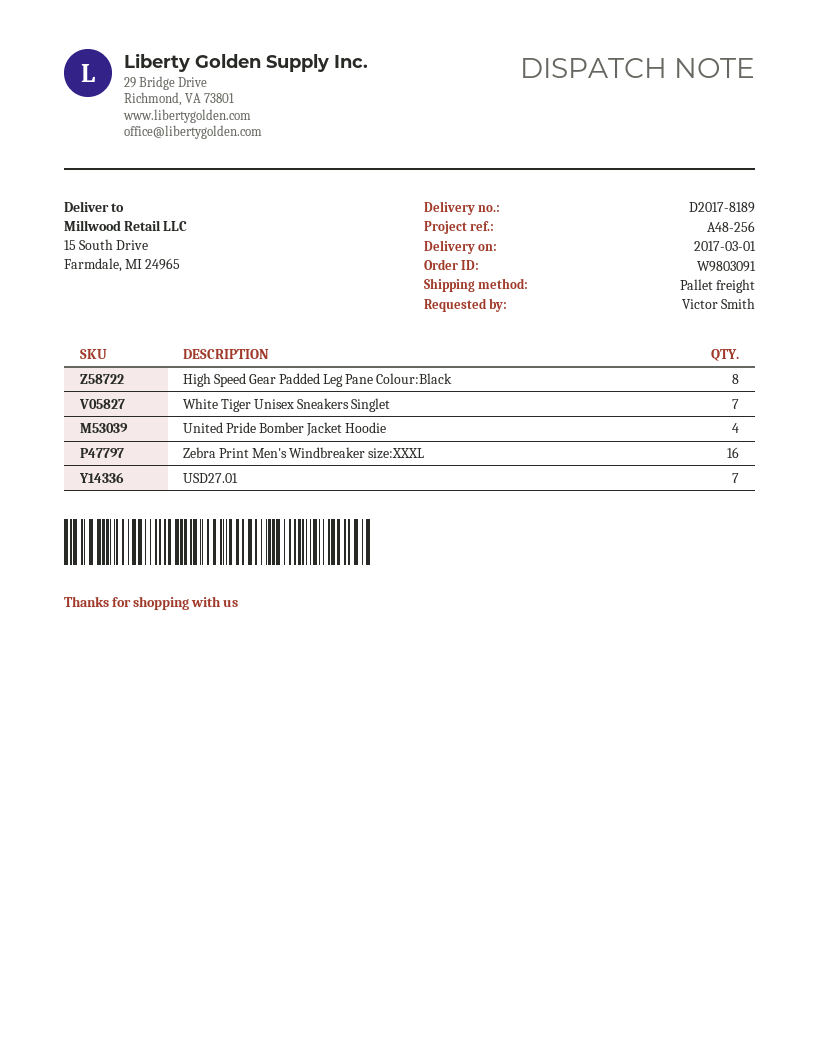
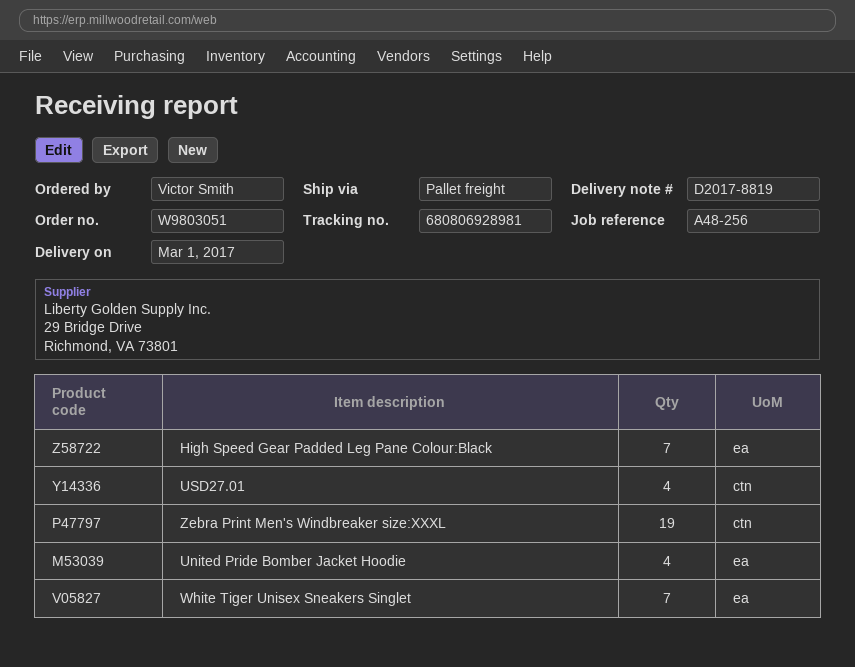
order number: W9803091 -> W9803051
delivery note number: D2017-8189 -> D2017-8819
High Speed Gear Padded Leg Pane Colour:Black: 8 -> 7
Zebra Print Men's Windbreaker size:XXXL: 16 -> 19
USD27.01: 7 -> 4

